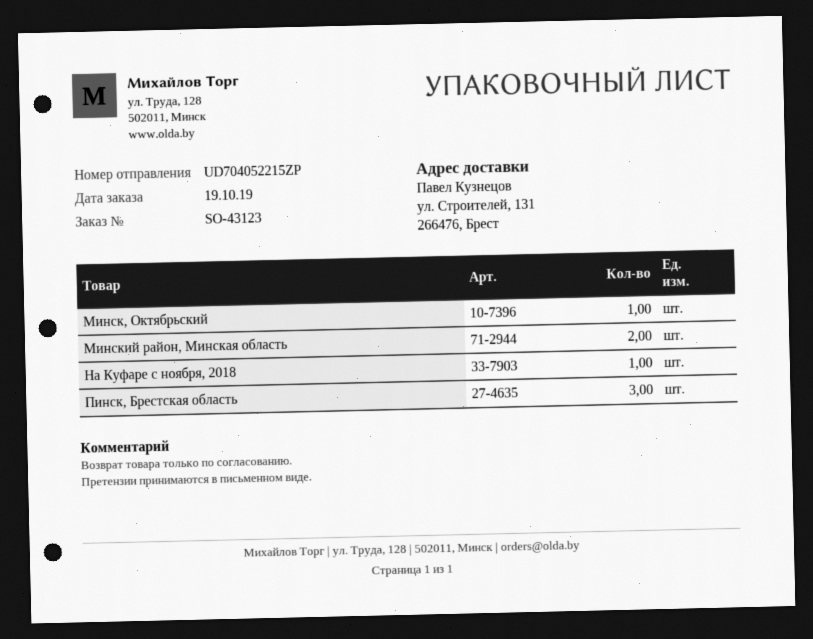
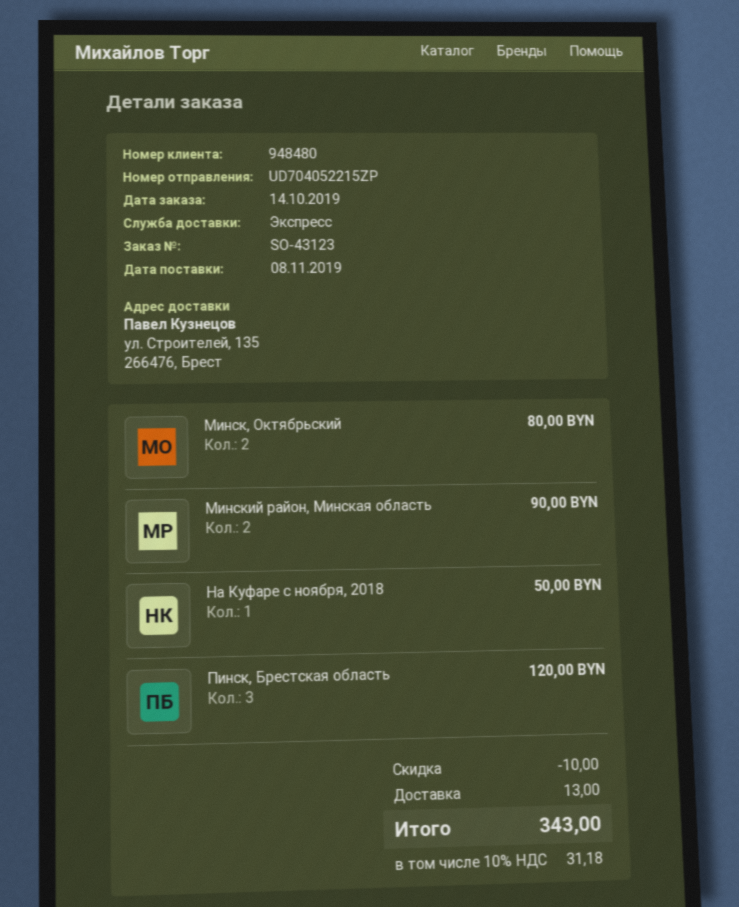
order date: 2019-10-19 -> 2019-10-14
ship to: ул. Строителей, 131, 266476, Брест -> ул. Строителей, 135, 266476, Брест
Минск, Октябрьский: 1 -> 2

